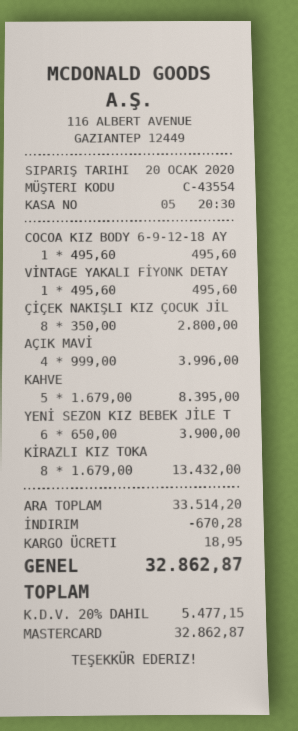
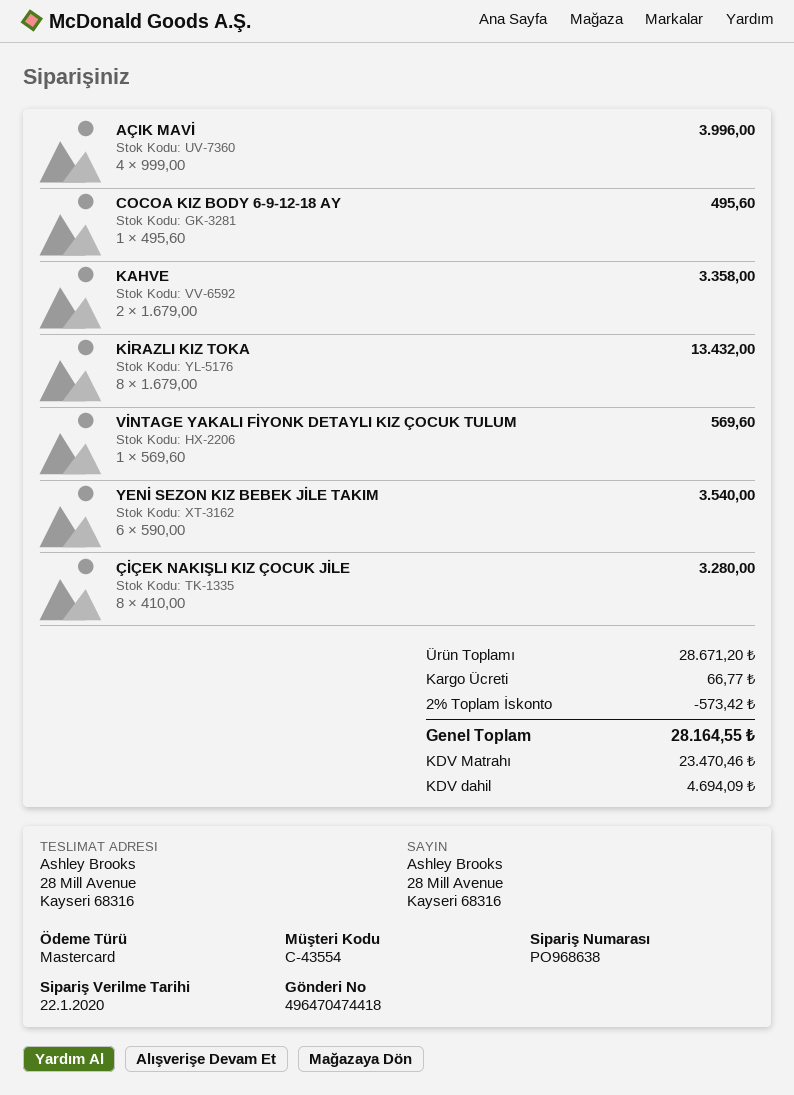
order date: 2020-01-20 -> 2020-01-22
VİNTAGE YAKALI FİYONK DETAY: 1 x 495.60 = 495.60 -> 1 x 569.60 = 569.60
ÇİÇEK NAKIŞLI KIZ ÇOCUK JİL: 8 x 350.00 = 2800.00 -> 8 x 410.00 = 3280.00
KAHVE: 5 x 1679.00 = 8395.00 -> 2 x 1679.00 = 3358.00
YENİ SEZON KIZ BEBEK JİLE T: 6 x 650.00 = 3900.00 -> 6 x 590.00 = 3540.00
subtotal: 33514.20 -> 28671.20
discount: 670.28 -> 573.42
shipping: 18.95 -> 66.77
tax: 5477.15 -> 4694.09
total: 32862.87 -> 28164.55

